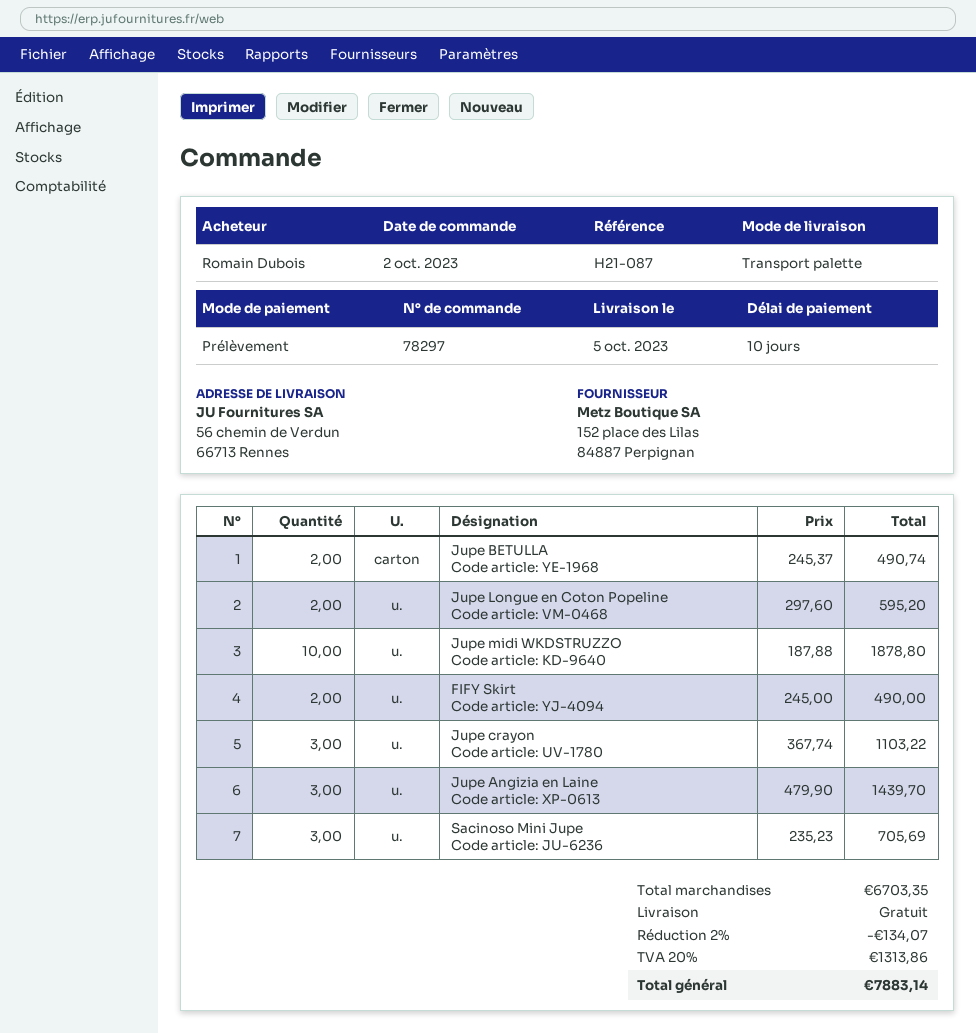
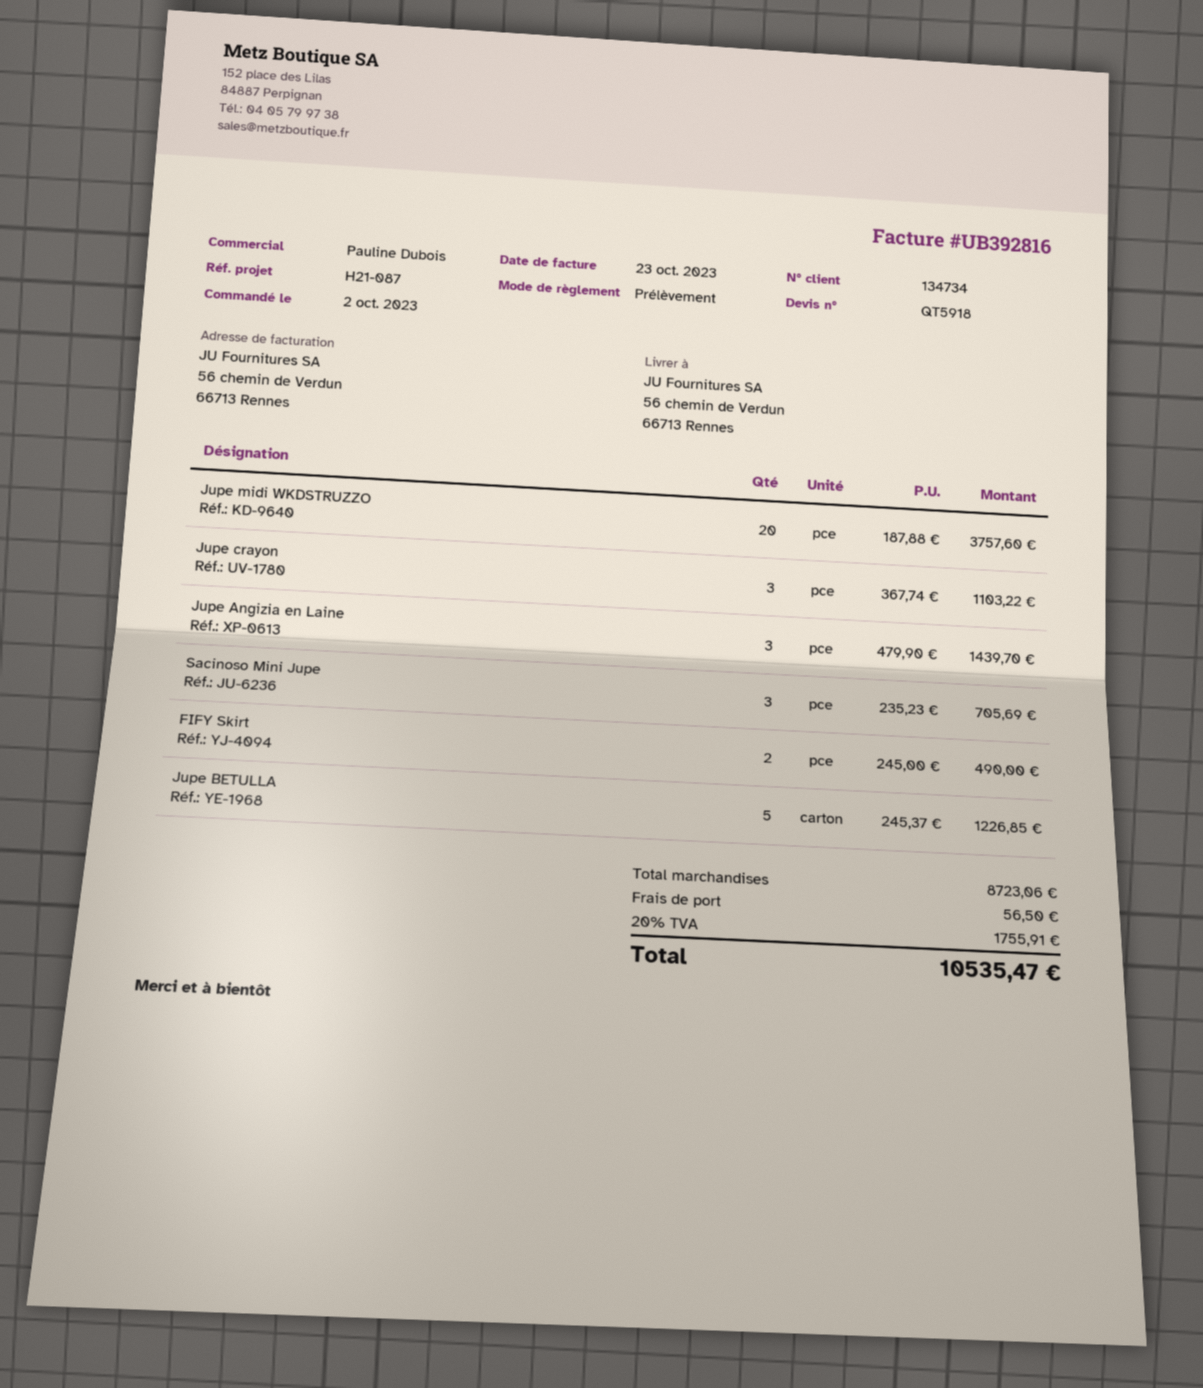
Jupe BETULLA: 2 x 245.37 = 490.74 -> 5 x 245.37 = 1226.85
Jupe Longue en Coton Popeline: 2 x 297.60 = 595.20 -> none
Jupe midi WKDSTRUZZO: 10 x 187.88 = 1878.80 -> 20 x 187.88 = 3757.60
subtotal: 6703.35 -> 8723.06
discount: 2% = 134.07 -> none
shipping: 0.00 -> 56.50
tax: 20% = 1313.86 -> 20% = 1755.91
total: 7883.14 -> 10535.47

